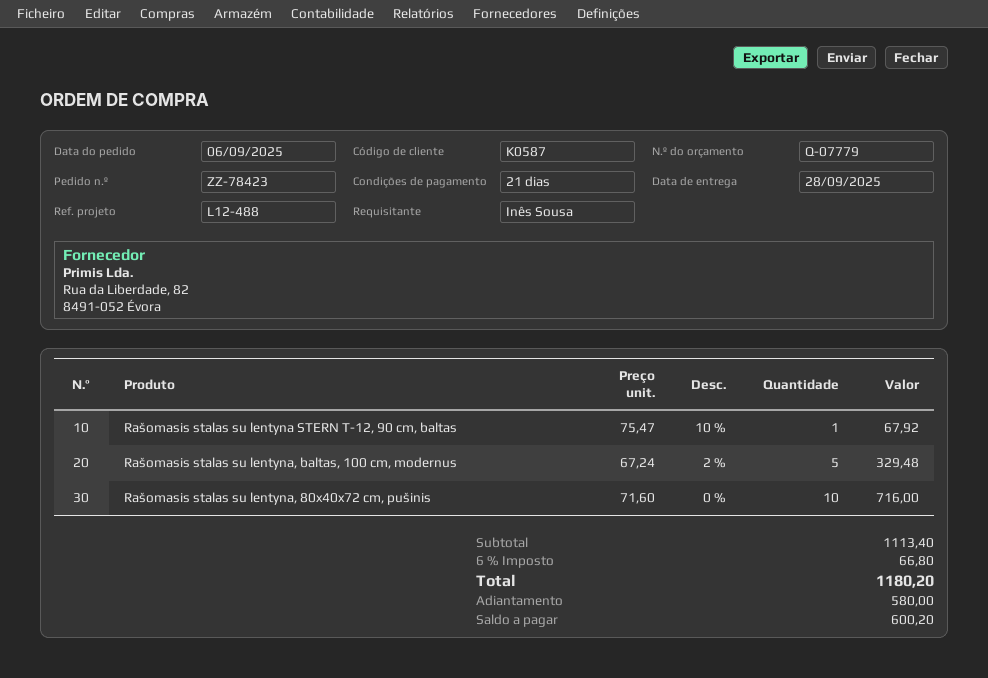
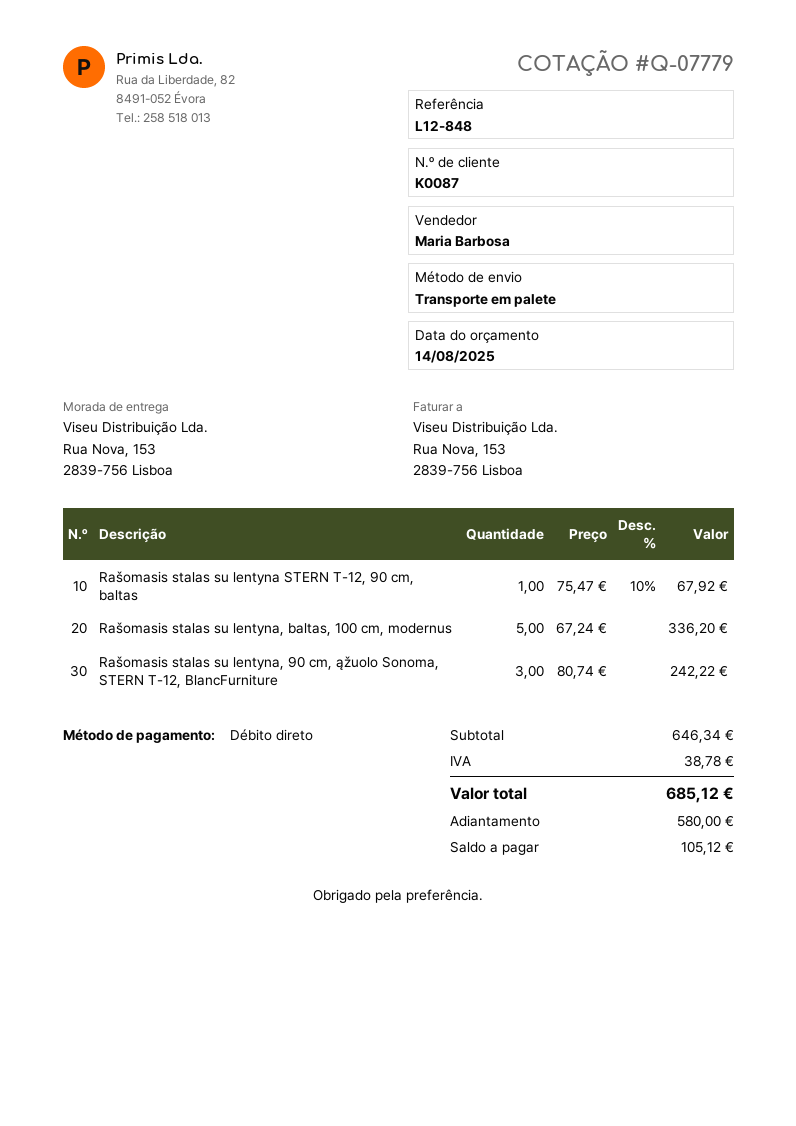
customer number: K0587 -> K0087
reference: L12-488 -> L12-848
Rašomasis stalas su lentyna, baltas, 100 cm, modernus: 5 x 67.24 - 2% = 329.48 -> 5 x 67.24 = 336.20
Rašomasis stalas su lentyna, 80x40x72 cm, pušinis: 10 x 71.60 = 716.00 -> none
Rašomasis stalas su lentyna, 90 cm, ąžuolo Sonoma, STERN T-12, BlancFurniture: none -> 3 x 80.74 = 242.22
subtotal: 1113.40 -> 646.34
tax: 66.80 -> 38.78
total: 1180.20 -> 685.12
balance: 600.20 -> 105.12

